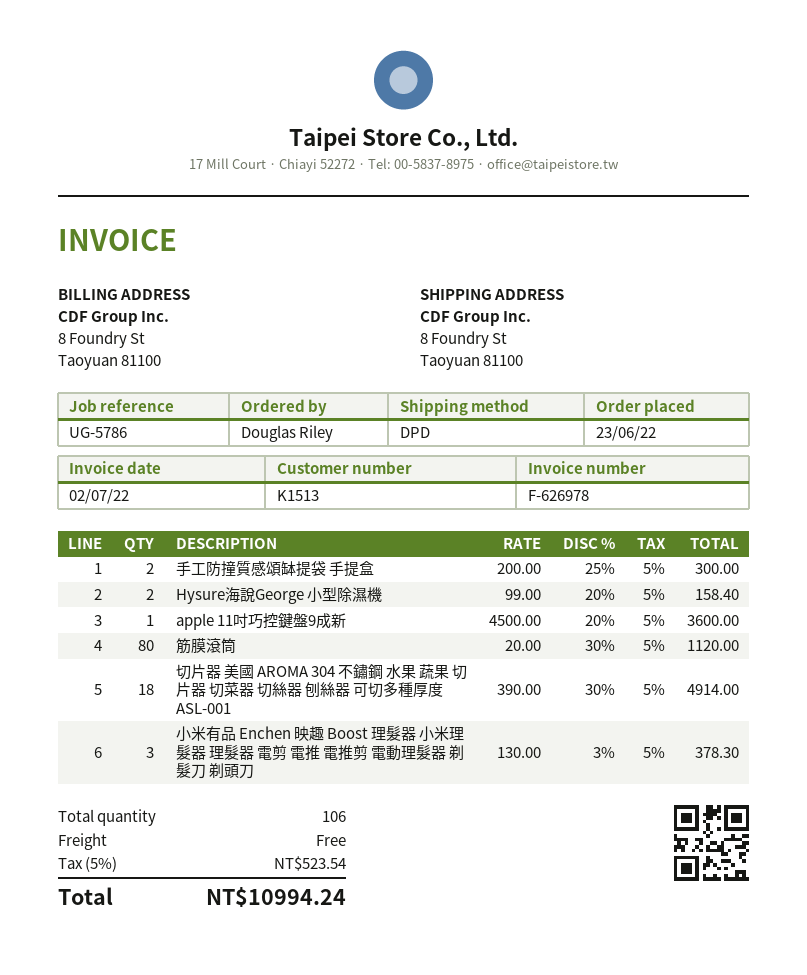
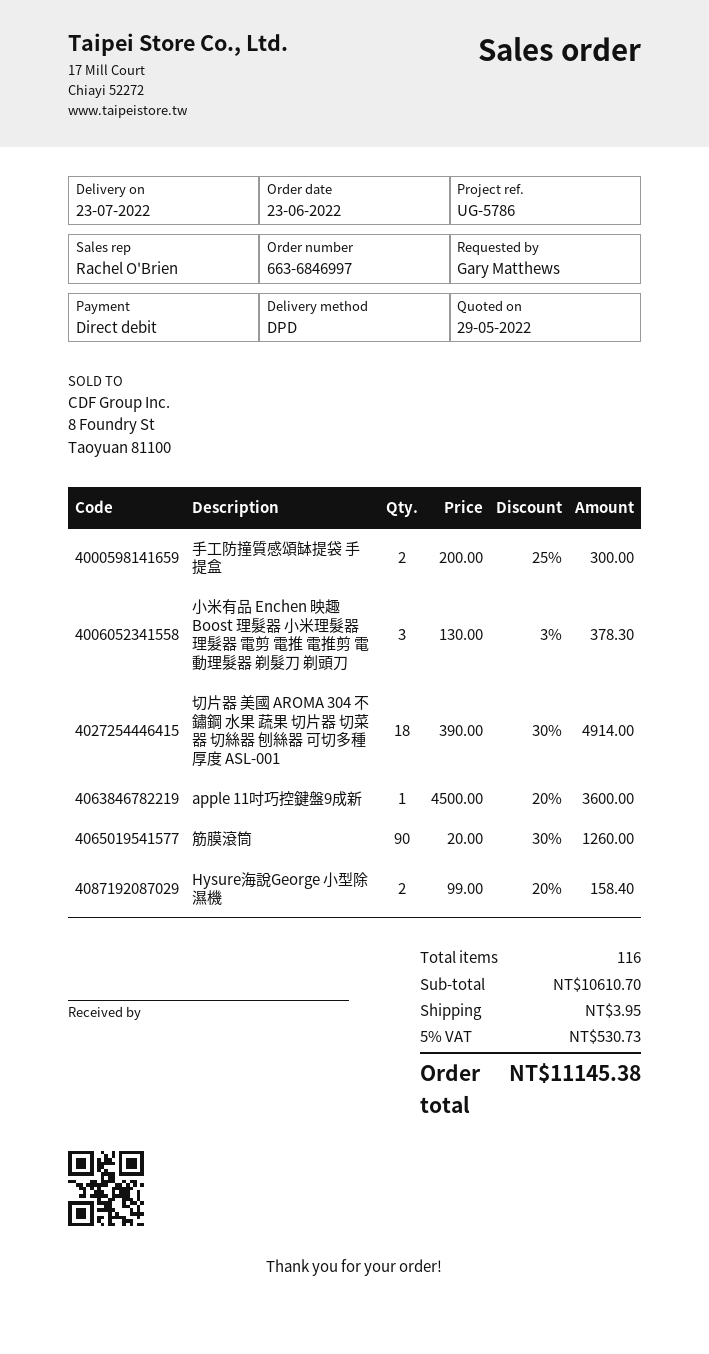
ordered by: Douglas Riley -> Gary Matthews
筋膜滾筒: 80 x 20.00 - 30% = 1120.00 -> 90 x 20.00 - 30% = 1260.00
total quantity: 106 -> 116
shipping: 0.00 -> 3.95
tax: 5% = 523.54 -> 5% = 530.73
total: 10994.24 -> 11145.38

